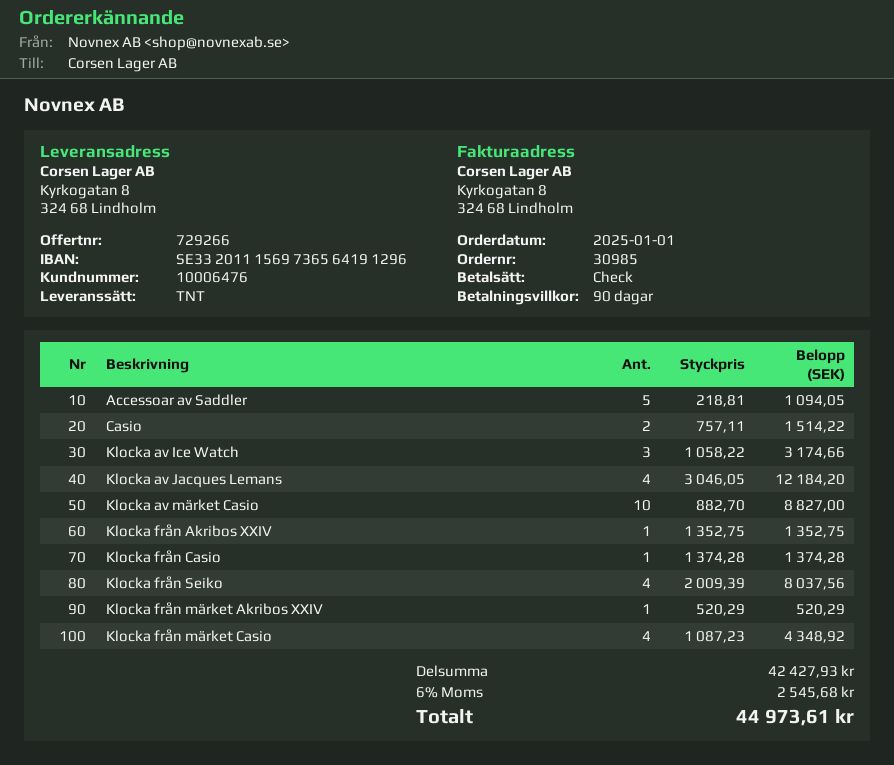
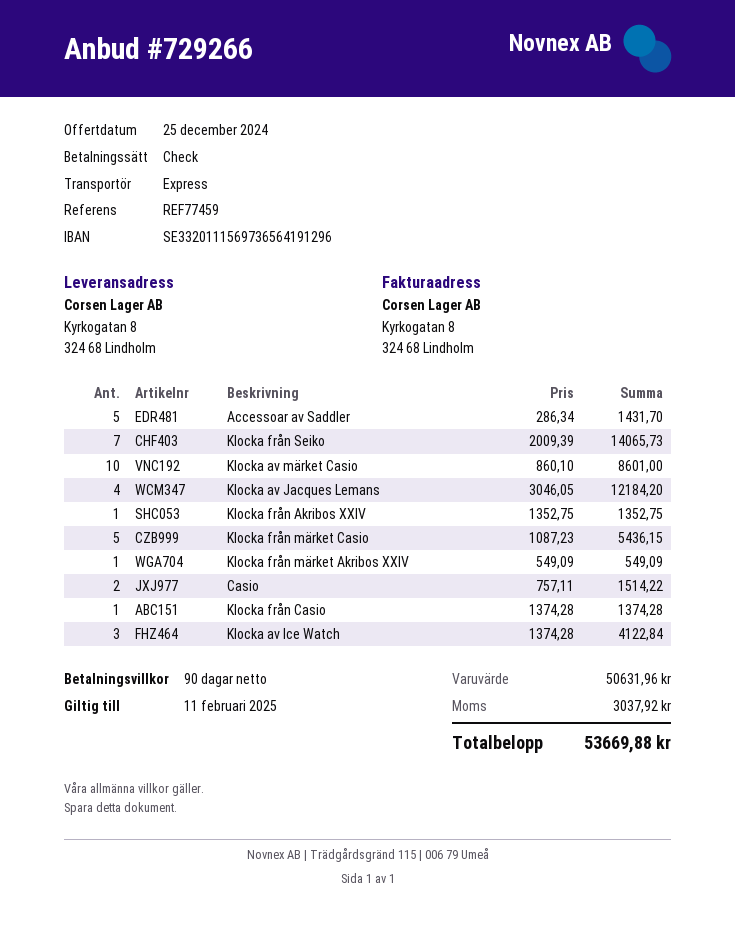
shipping method: TNT -> express
Accessoar av Saddler: 5 x 218.81 = 1094.05 -> 5 x 286.34 = 1431.70
Klocka av Ice Watch: 3 x 1058.22 = 3174.66 -> 3 x 1374.28 = 4122.84
Klocka av märket Casio: 10 x 882.70 = 8827.00 -> 10 x 860.10 = 8601.00
Klocka från Seiko: 4 x 2009.39 = 8037.56 -> 7 x 2009.39 = 14065.73
Klocka från märket Akribos XXIV: 1 x 520.29 = 520.29 -> 1 x 549.09 = 549.09
Klocka från märket Casio: 4 x 1087.23 = 4348.92 -> 5 x 1087.23 = 5436.15
subtotal: 42427.93 -> 50631.96
tax: 2545.68 -> 3037.92
total: 44973.61 -> 53669.88

